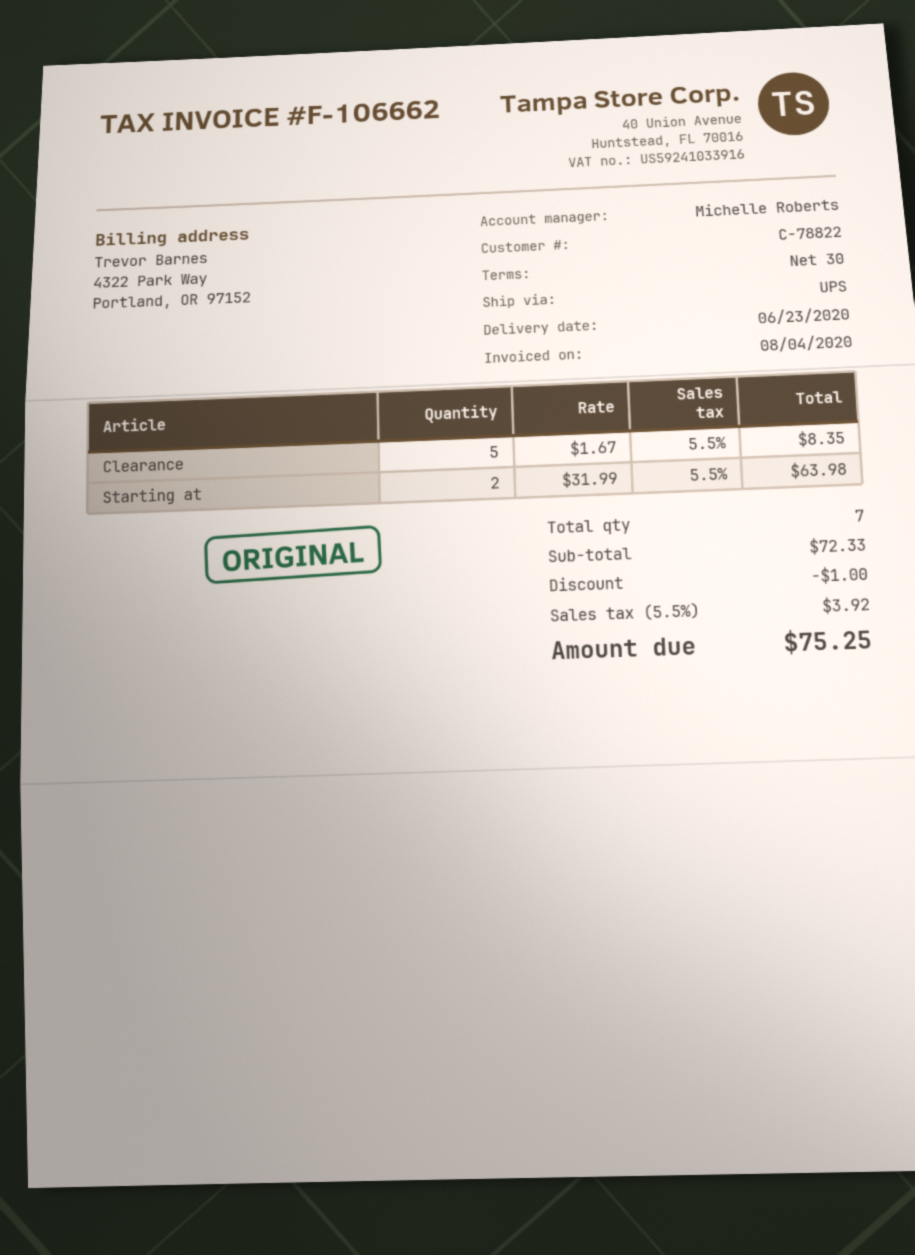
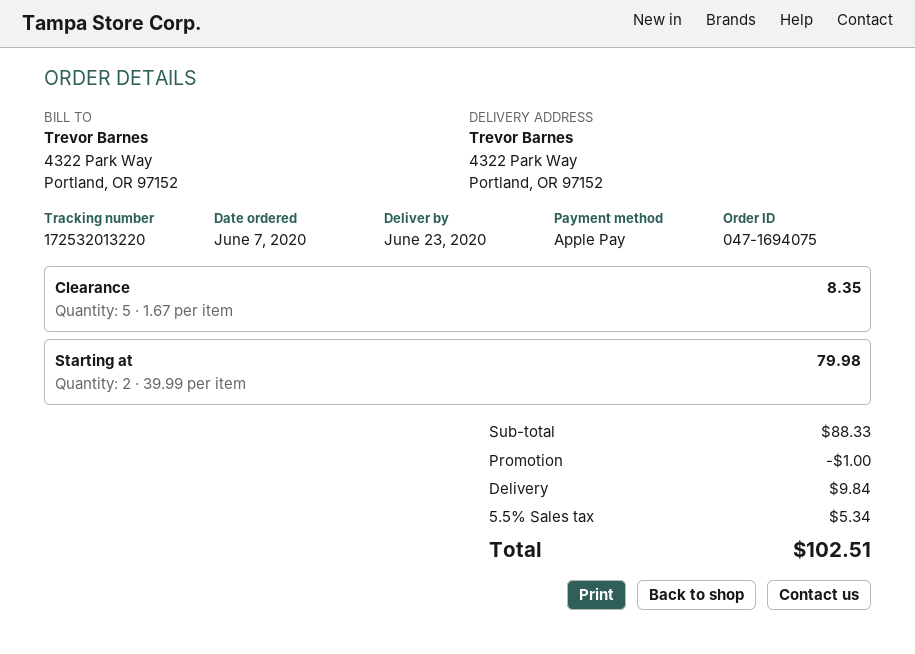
Starting at: 2 x 31.99 = 63.98 -> 2 x 39.99 = 79.98
subtotal: 72.33 -> 88.33
shipping: none -> 9.84
tax: 5.5% = 3.92 -> 5.5% = 5.34
total: 75.25 -> 102.51

